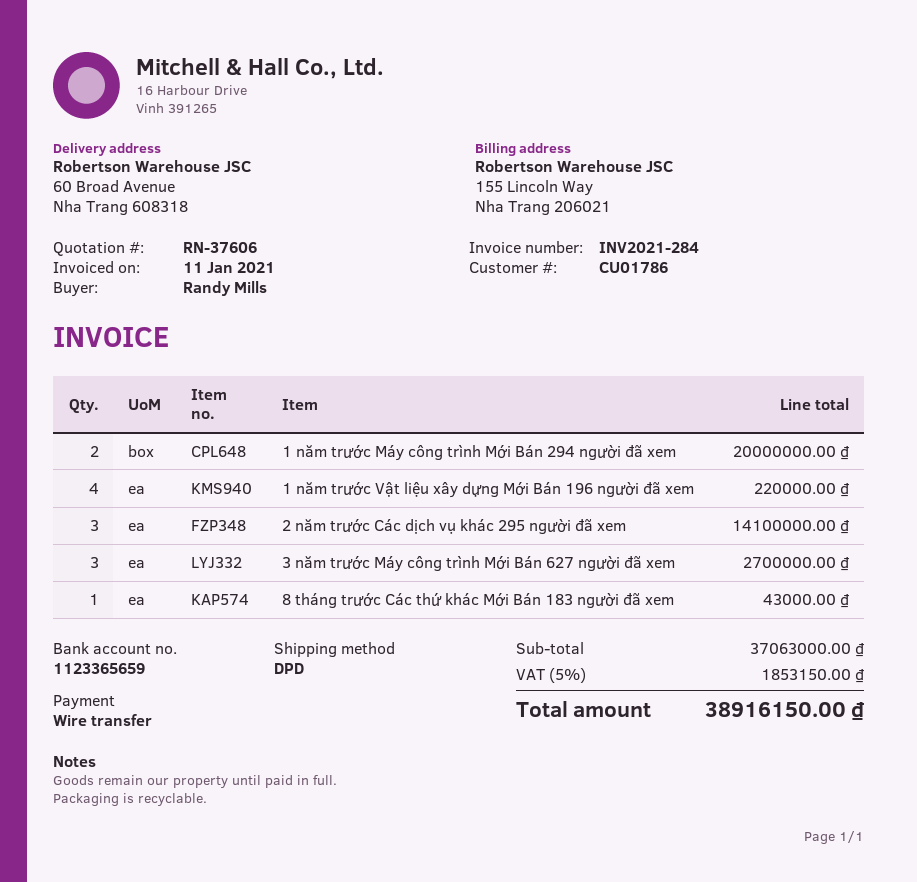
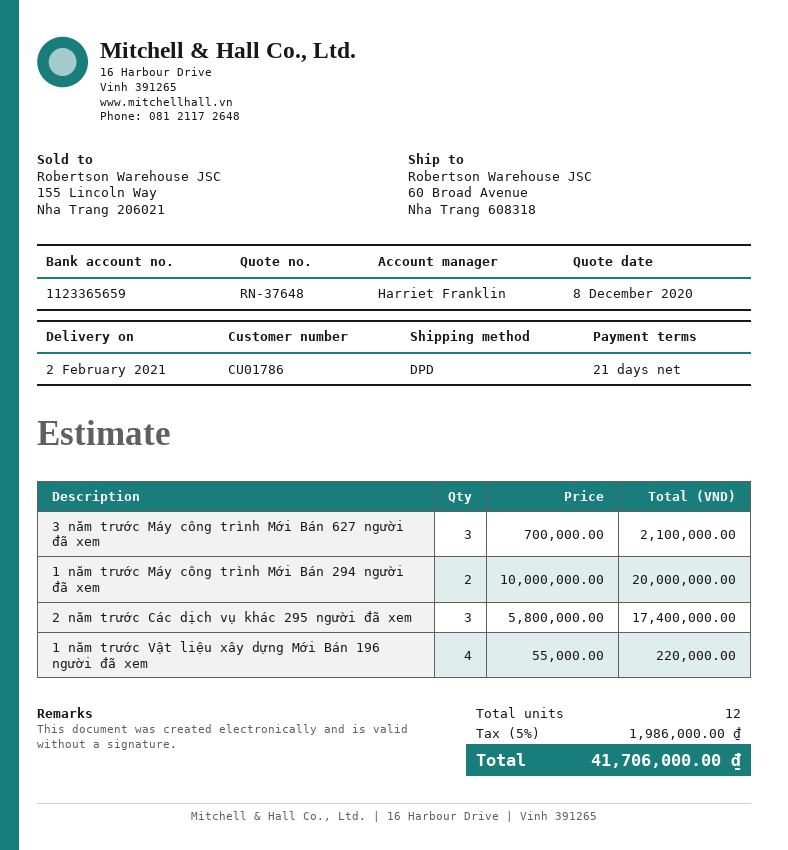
quote number: RN-37606 -> RN-37648
2 năm trước Các dịch vụ khác 295 người đã xem: 3 for 14100000.00 -> 3 for 17400000.00
3 năm trước Máy công trình Mới Bán 627 người đã xem: 3 for 2700000.00 -> 3 for 2100000.00
8 tháng trước Các thứ khác Mới Bán 183 người đã xem: 1 for 43000.00 -> none
tax: 5% = 1853150.00 -> 5% = 1986000.00
total: 38916150.00 -> 41706000.00

